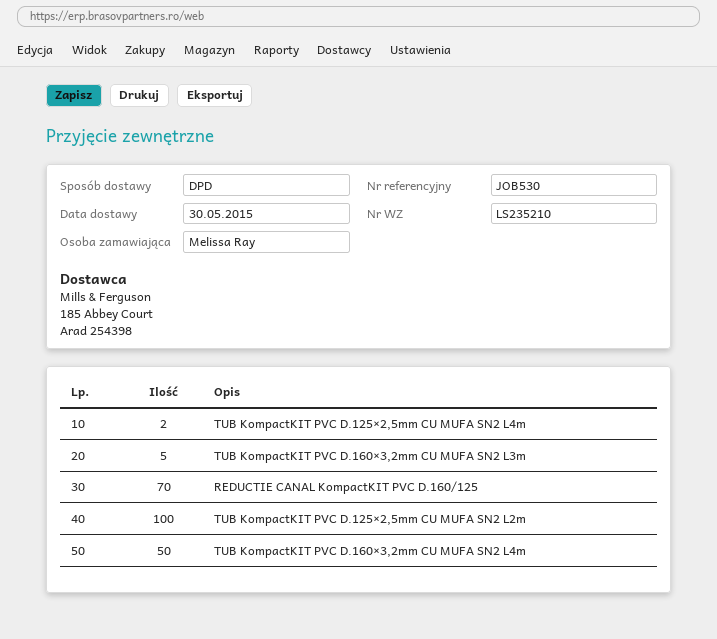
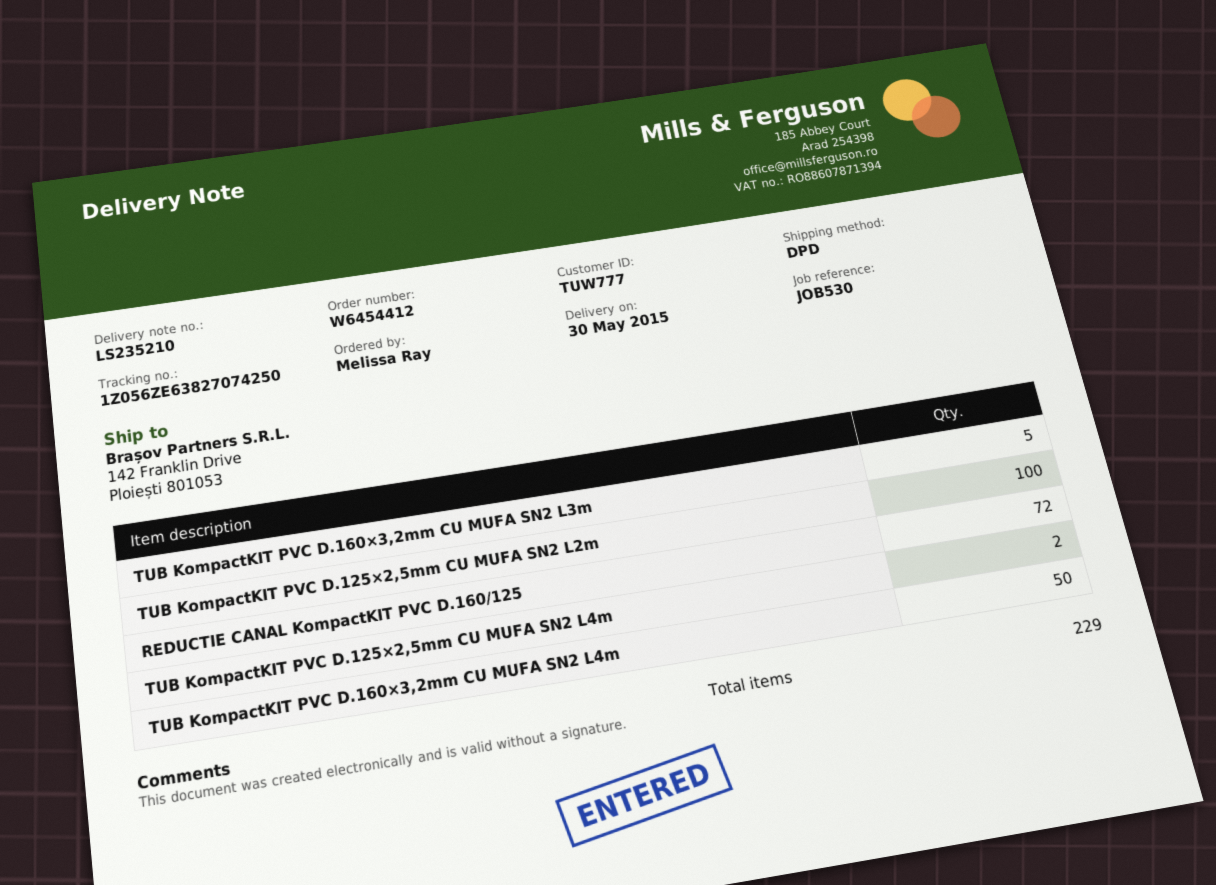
REDUCTIE CANAL KompactKIT PVC D.160/125: 70 -> 72

